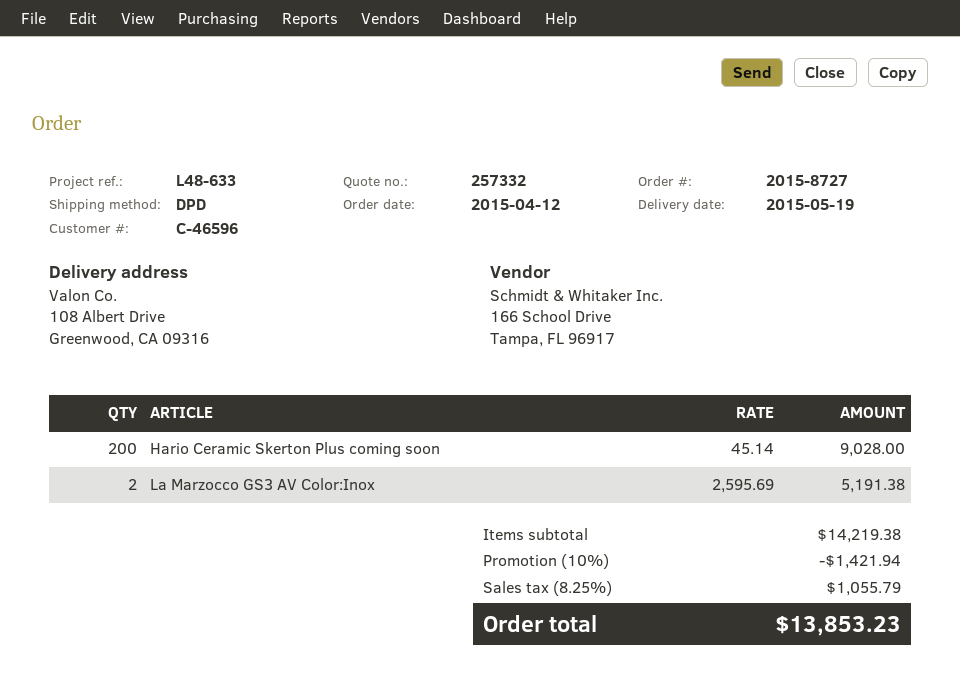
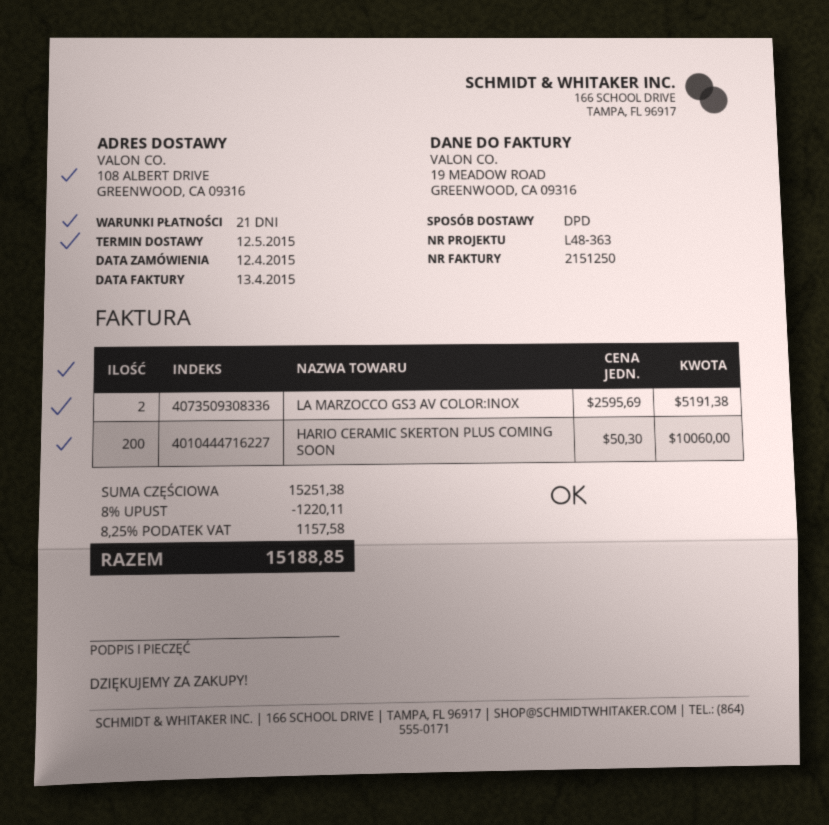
delivery date: 2015-05-19 -> 2015-05-12
reference: L48-633 -> L48-363
Hario Ceramic Skerton Plus coming soon: 200 x 45.14 = 9028.00 -> 200 x 50.30 = 10060.00
subtotal: 14219.38 -> 15251.38
discount: 10% = 1421.94 -> 8% = 1220.11
tax: 8.25% = 1055.79 -> 8.25% = 1157.58
total: 13853.23 -> 15188.85

